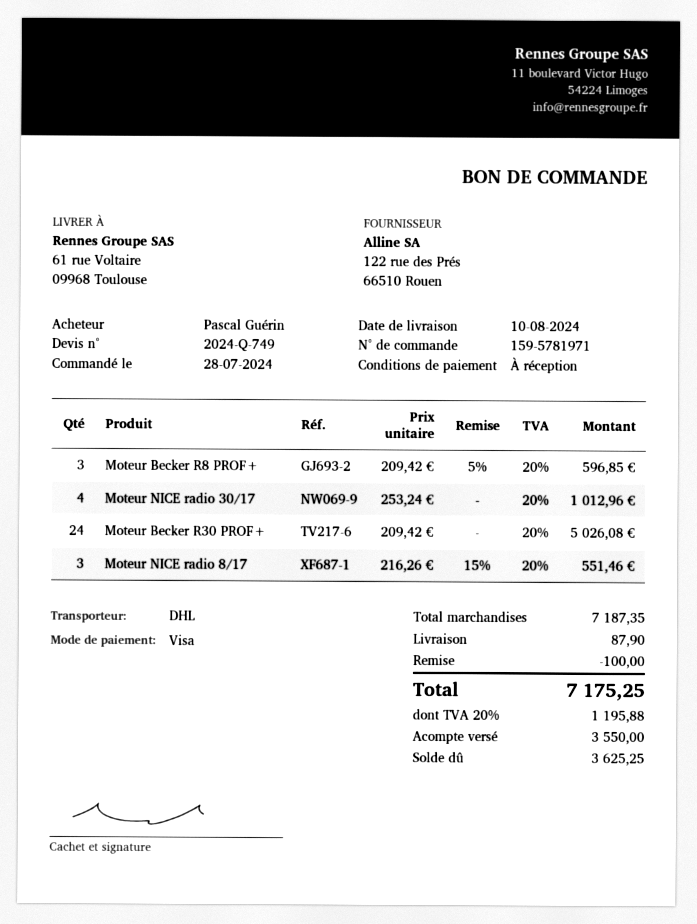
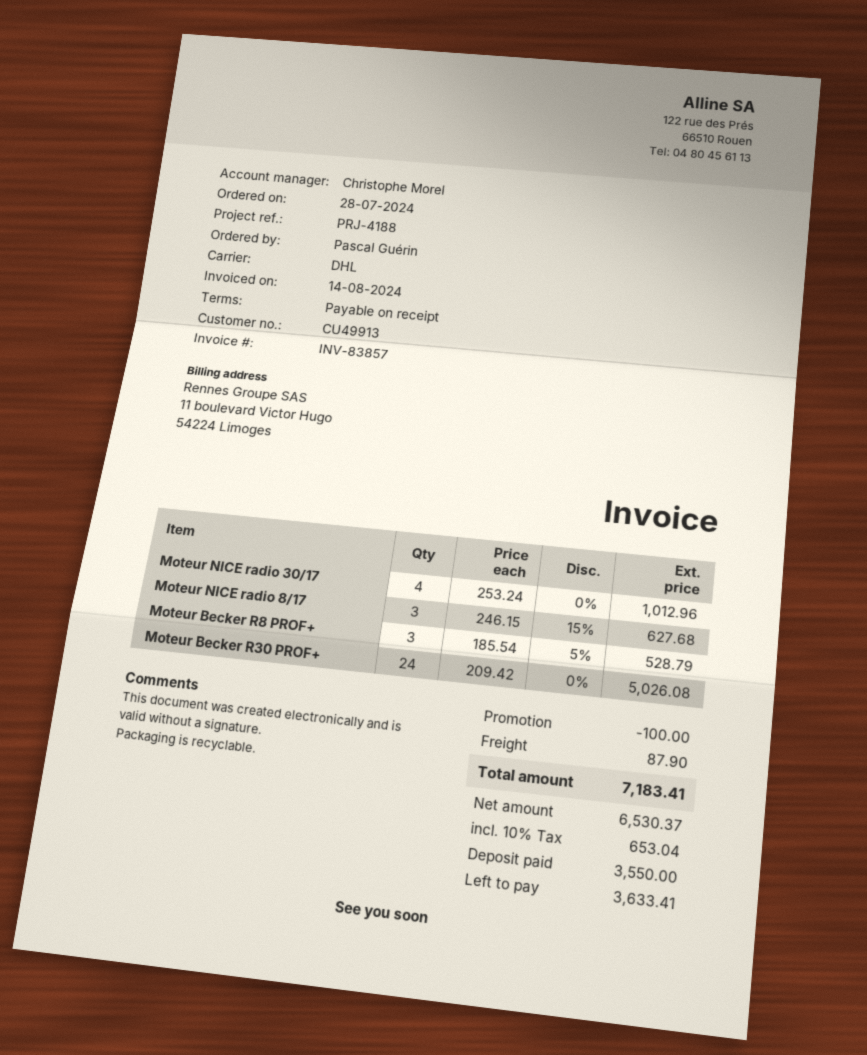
Moteur Becker R8 PROF+: 3 x 209.42 - 5% = 596.85 -> 3 x 185.54 - 5% = 528.79
Moteur NICE radio 8/17: 3 x 216.26 - 15% = 551.46 -> 3 x 246.15 - 15% = 627.68
tax: 20% = 1195.88 -> 10% = 653.04
total: 7175.25 -> 7183.41
balance: 3625.25 -> 3633.41

